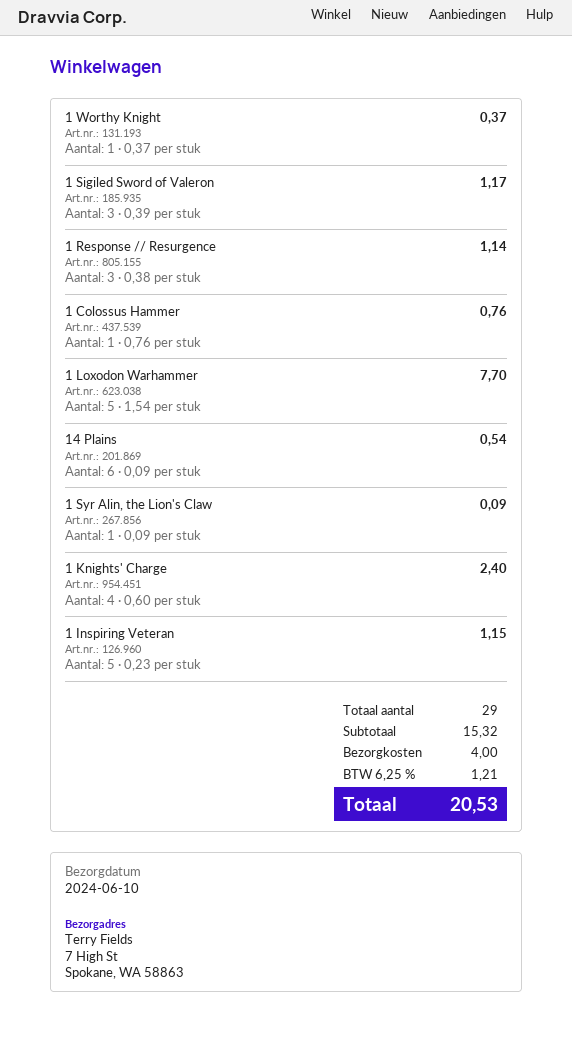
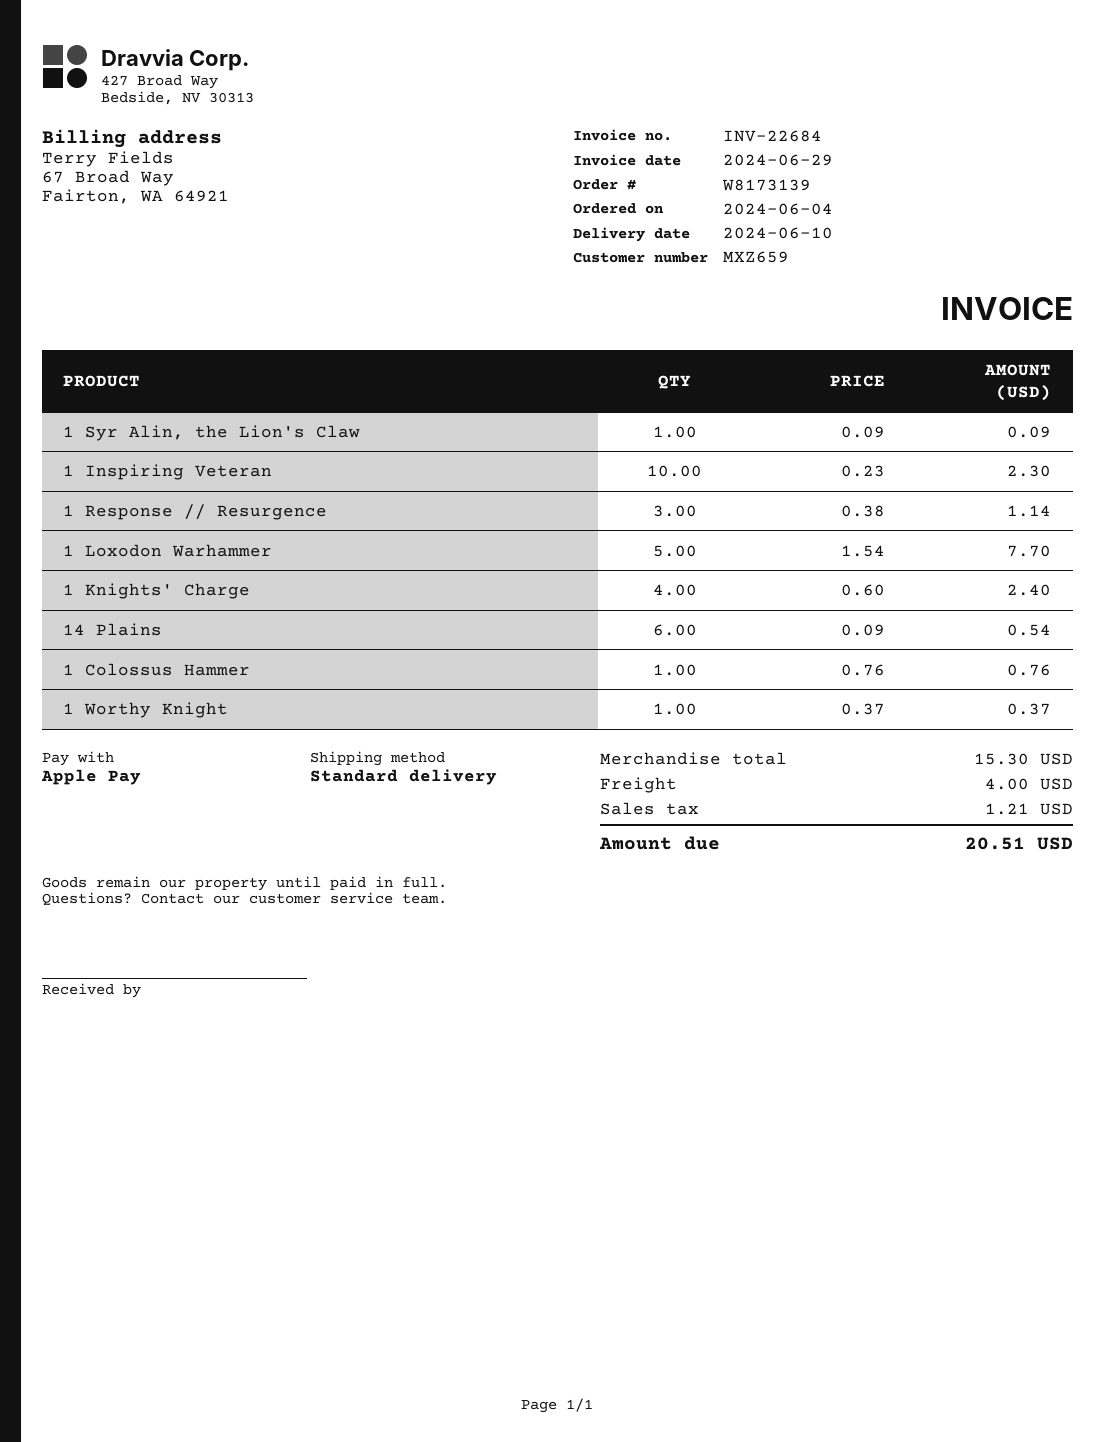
1 Sigiled Sword of Valeron: 3 x 0.39 = 1.17 -> none
1 Inspiring Veteran: 5 x 0.23 = 1.15 -> 10 x 0.23 = 2.30
subtotal: 15.32 -> 15.30
total: 20.53 -> 20.51

